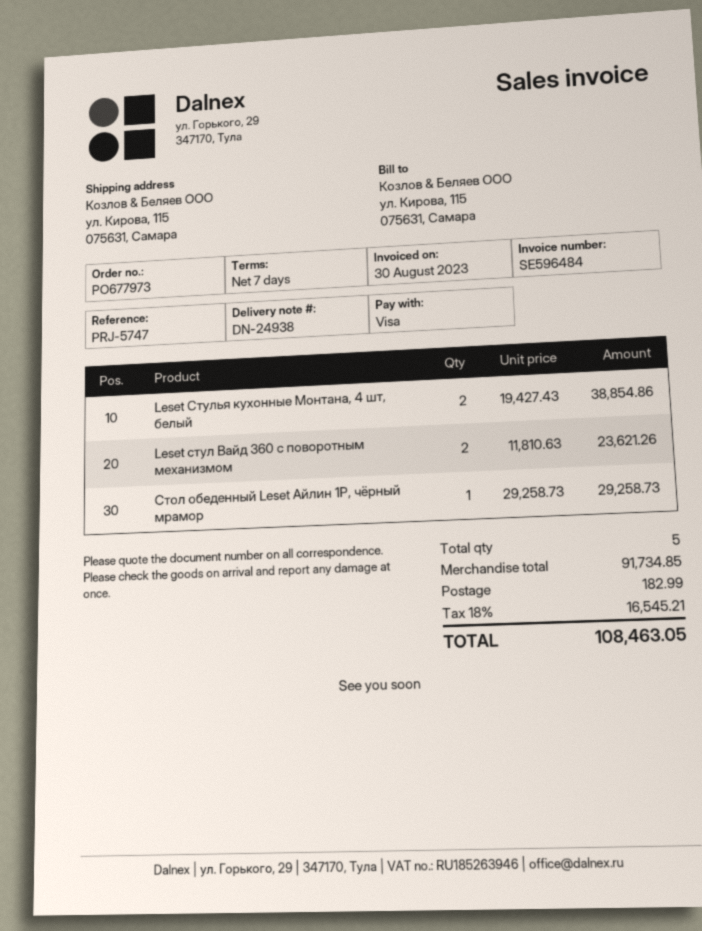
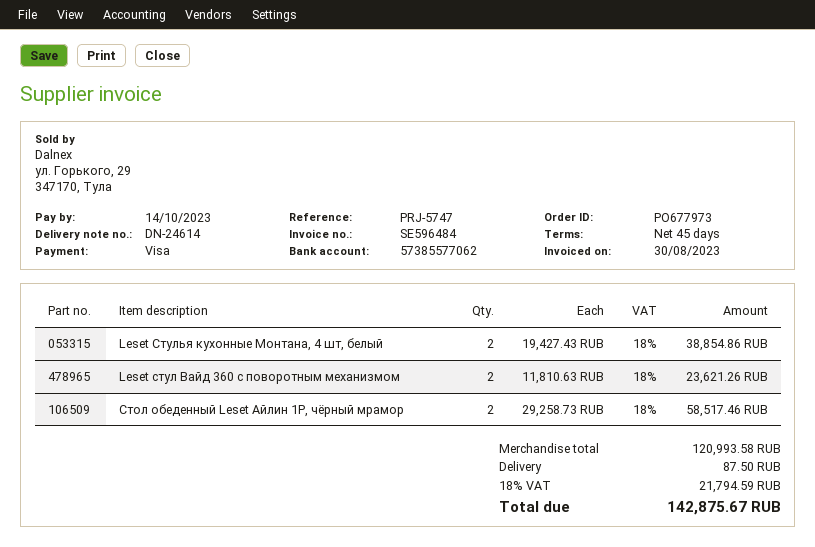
delivery note number: DN-24938 -> DN-24614
payment terms: 7 days -> 45 days
Стол обеденный Leset Айлин 1Р, чёрный мрамор: 1 x 29258.73 = 29258.73 -> 2 x 29258.73 = 58517.46
subtotal: 91734.85 -> 120993.58
shipping: 182.99 -> 87.50
tax: 18% = 16545.21 -> 18% = 21794.59
total: 108463.05 -> 142875.67

